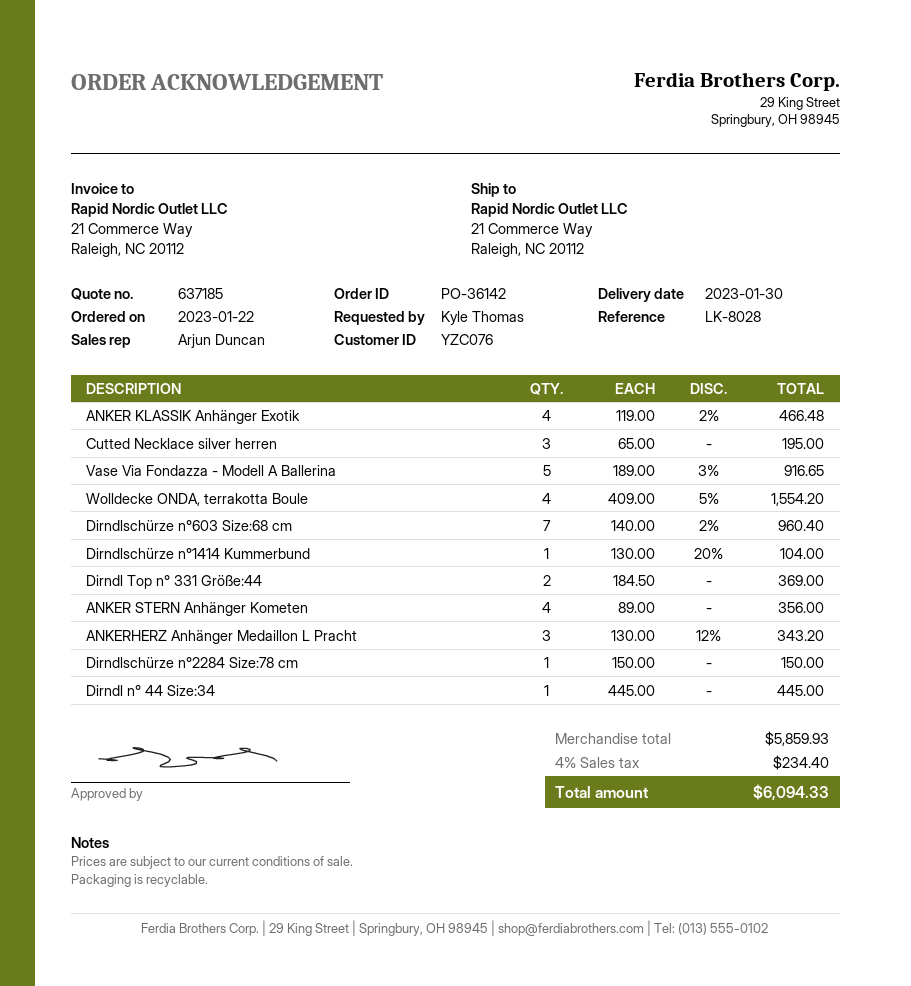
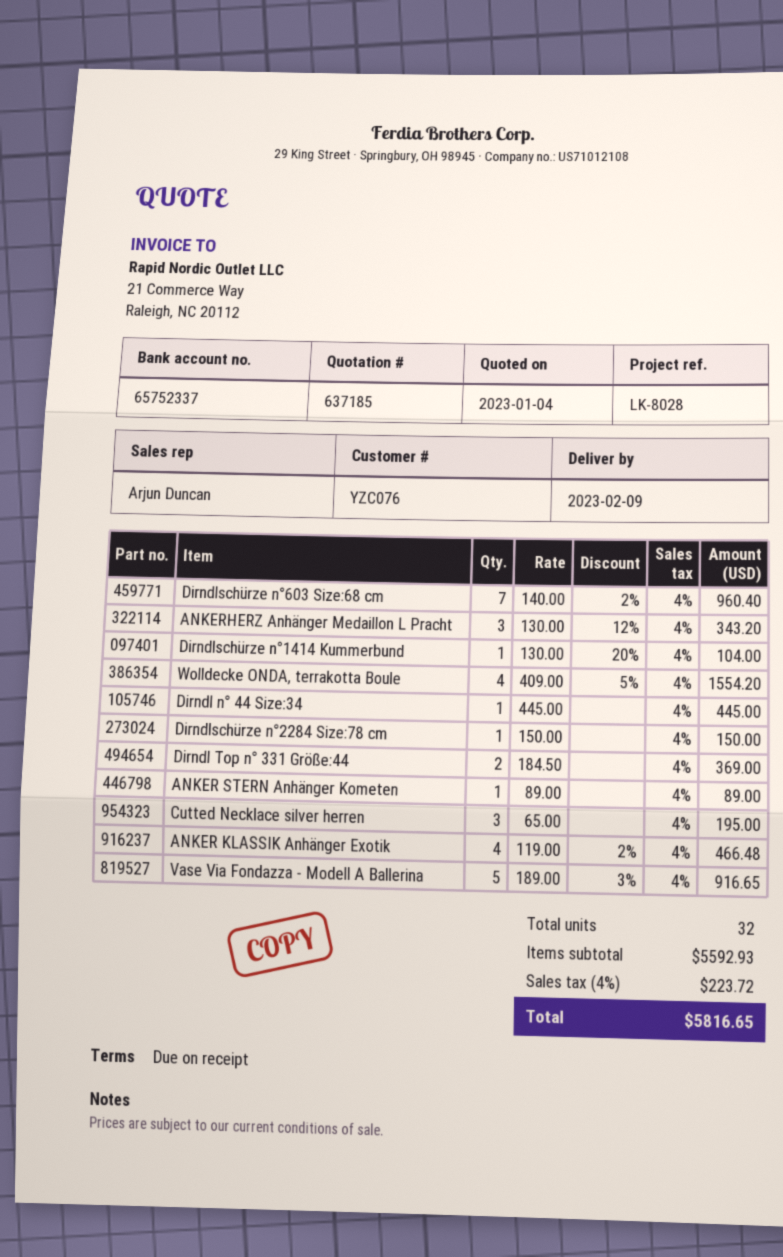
delivery date: 2023-01-30 -> 2023-02-09
ANKER STERN Anhänger Kometen: 4 x 89.00 = 356.00 -> 1 x 89.00 = 89.00
subtotal: 5859.93 -> 5592.93
tax: 4% = 234.40 -> 4% = 223.72
total: 6094.33 -> 5816.65

